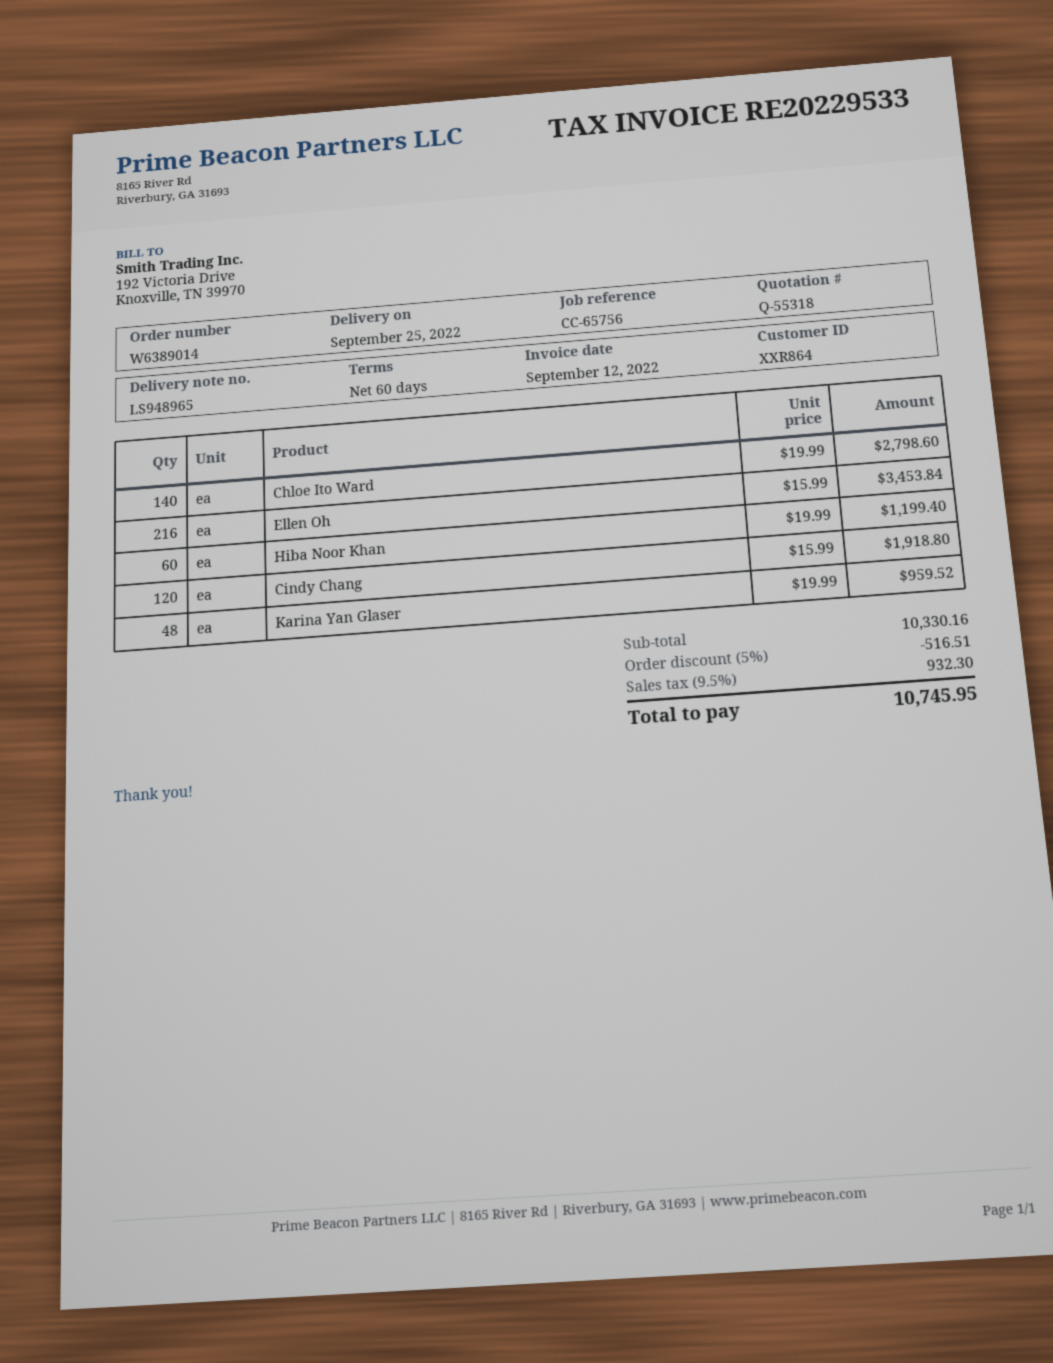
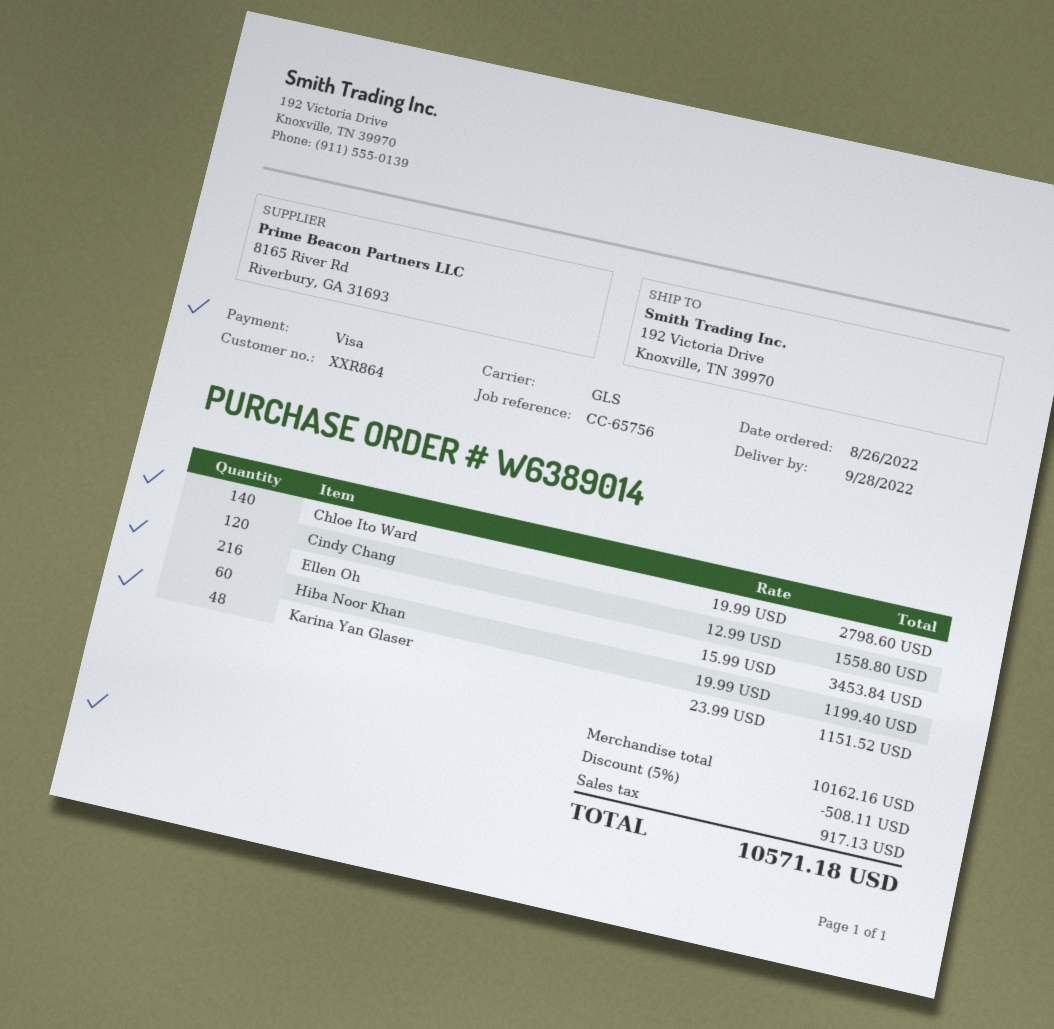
delivery date: 2022-09-25 -> 2022-09-28
Cindy Chang: 120 x 15.99 = 1918.80 -> 120 x 12.99 = 1558.80
Karina Yan Glaser: 48 x 19.99 = 959.52 -> 48 x 23.99 = 1151.52
subtotal: 10330.16 -> 10162.16
discount: 5% = 516.51 -> 5% = 508.11
tax: 932.30 -> 917.13
total: 10745.95 -> 10571.18

